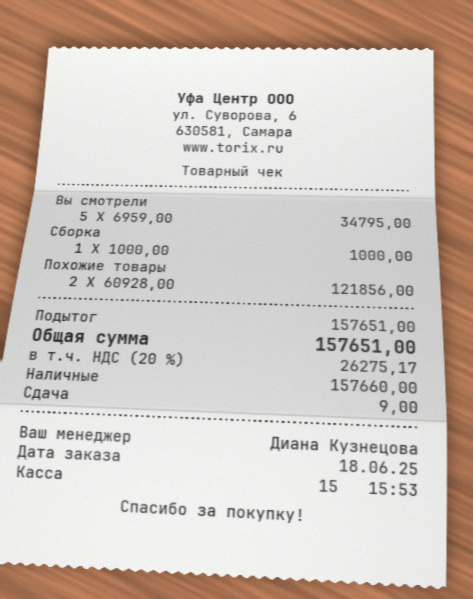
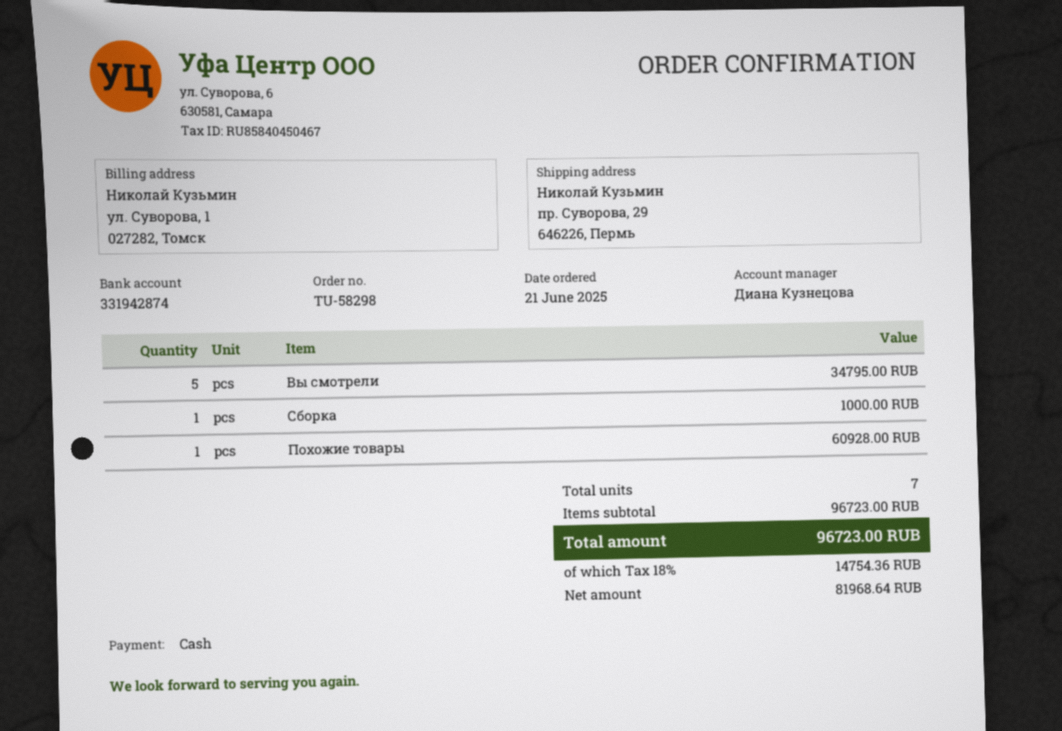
order date: 2025-06-18 -> 2025-06-21
Похожие товары: 2 for 121856.00 -> 1 for 60928.00
subtotal: 157651.00 -> 96723.00
tax: 20% = 26275.17 -> 18% = 14754.36
total: 157651.00 -> 96723.00

